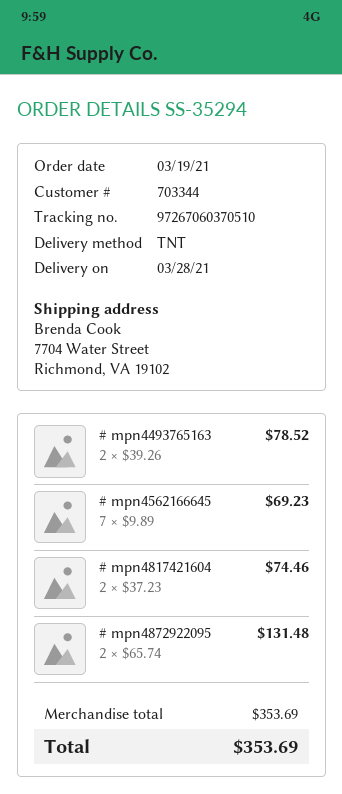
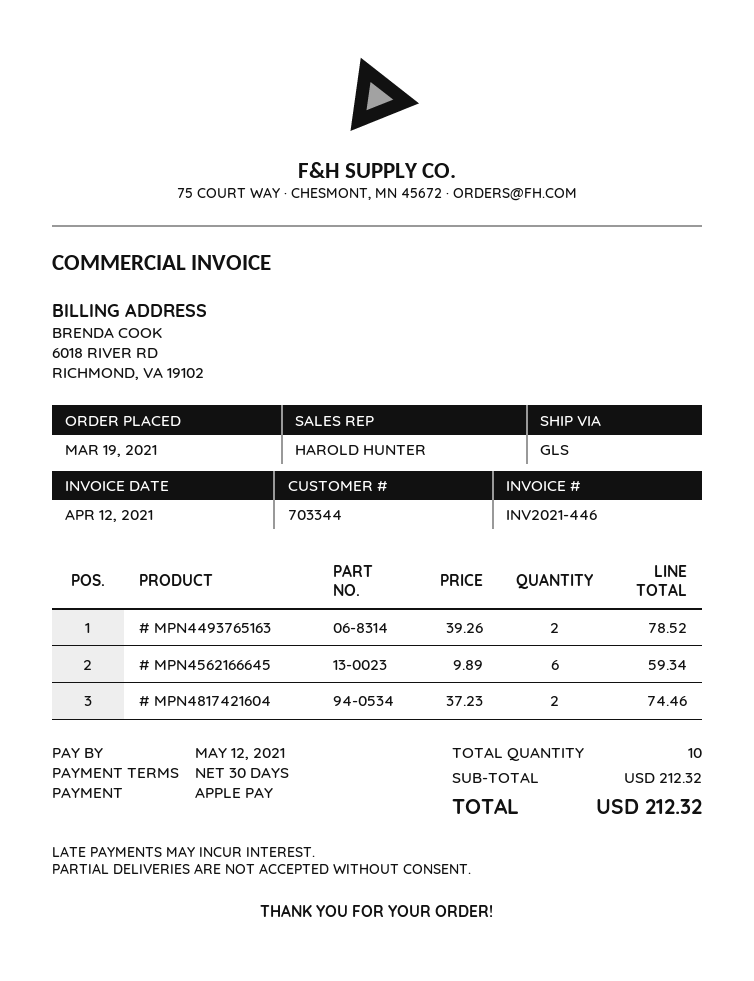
shipping method: TNT -> GLS
# mpn4562166645: 7 x 9.89 = 69.23 -> 6 x 9.89 = 59.34
# mpn4872922095: 2 x 65.74 = 131.48 -> none
subtotal: 353.69 -> 212.32
total: 353.69 -> 212.32

